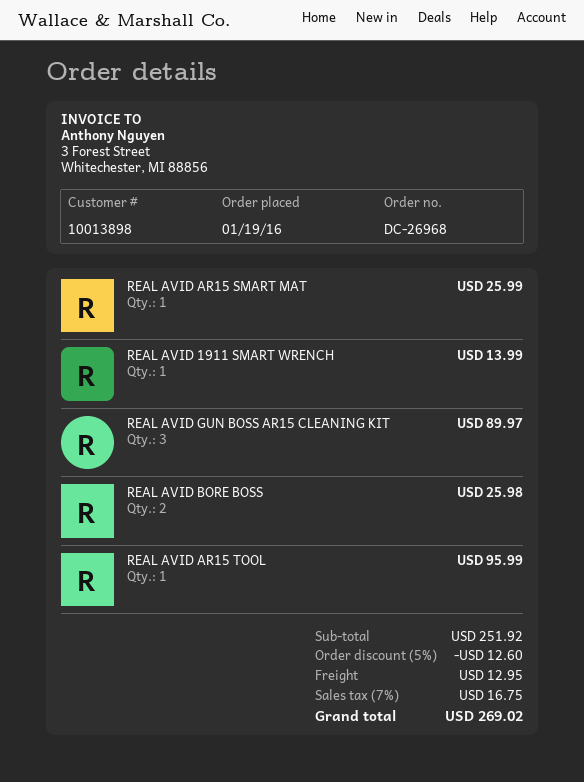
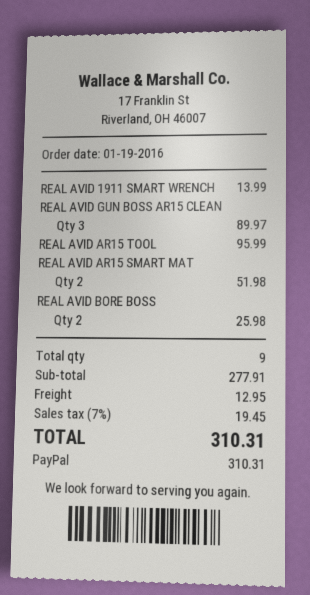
REAL AVID AR15 SMART MAT: 1 for 25.99 -> 2 for 51.98
subtotal: 251.92 -> 277.91
discount: 5% = 12.60 -> none
tax: 7% = 16.75 -> 7% = 19.45
total: 269.02 -> 310.31

